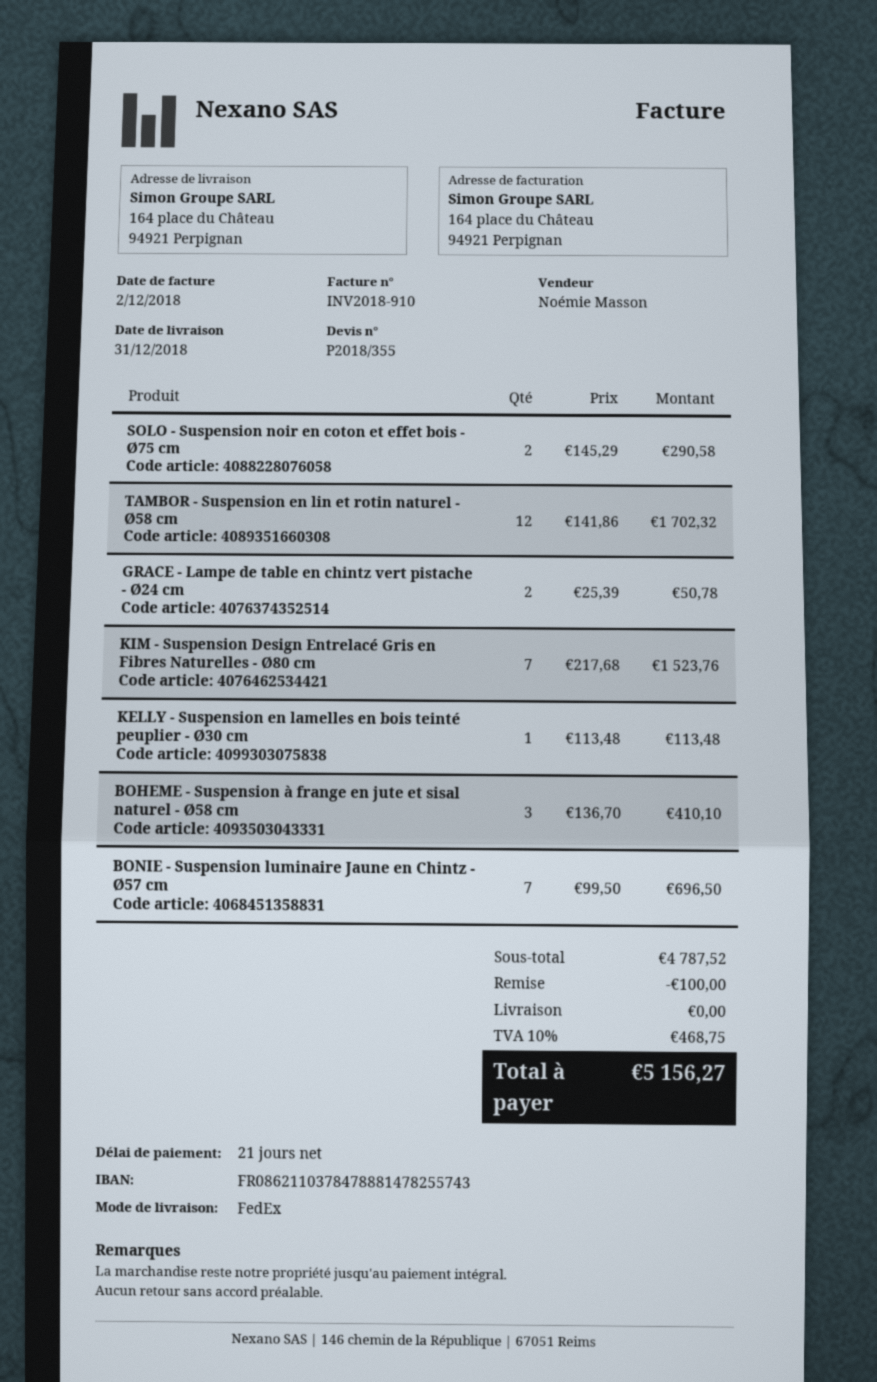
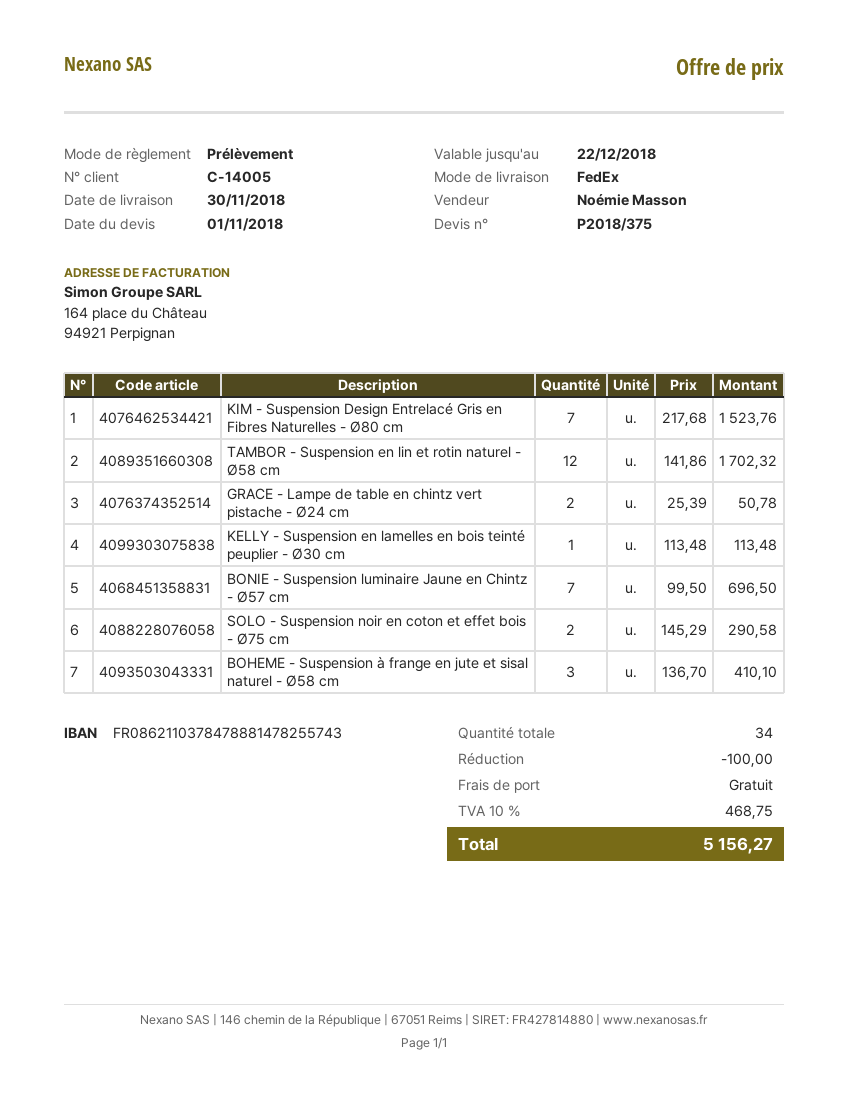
quote number: P2018/355 -> P2018/375
delivery date: 2018-12-31 -> 2018-11-30

